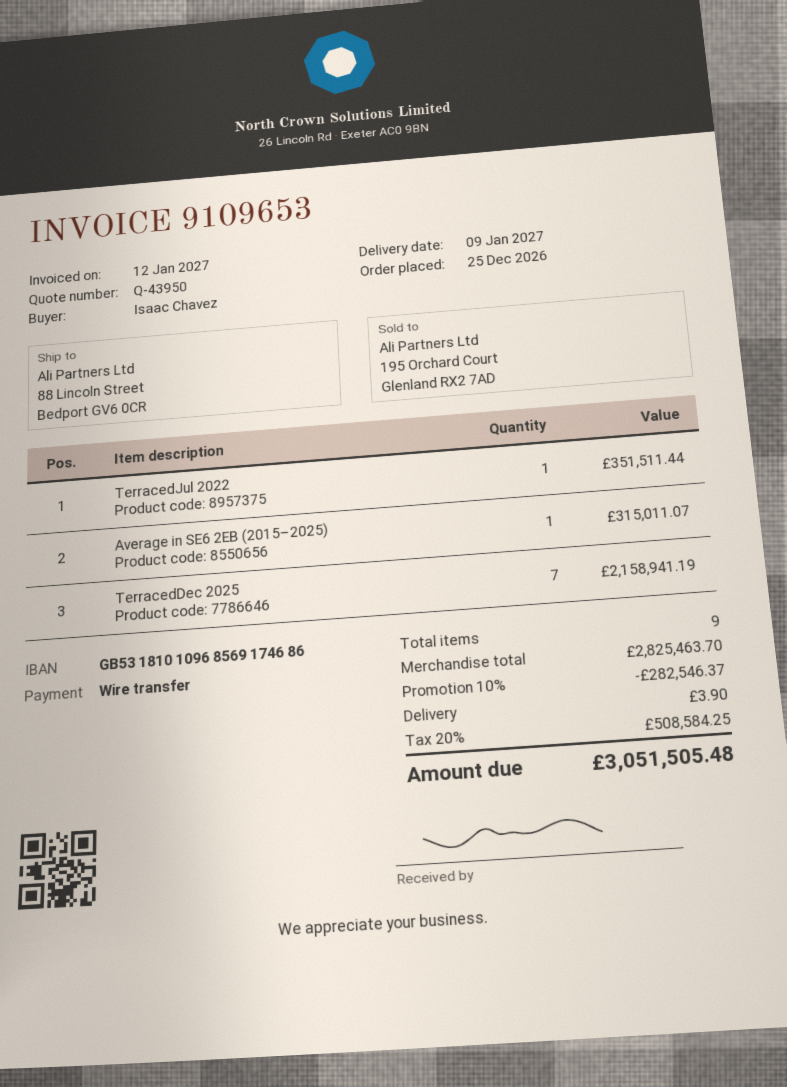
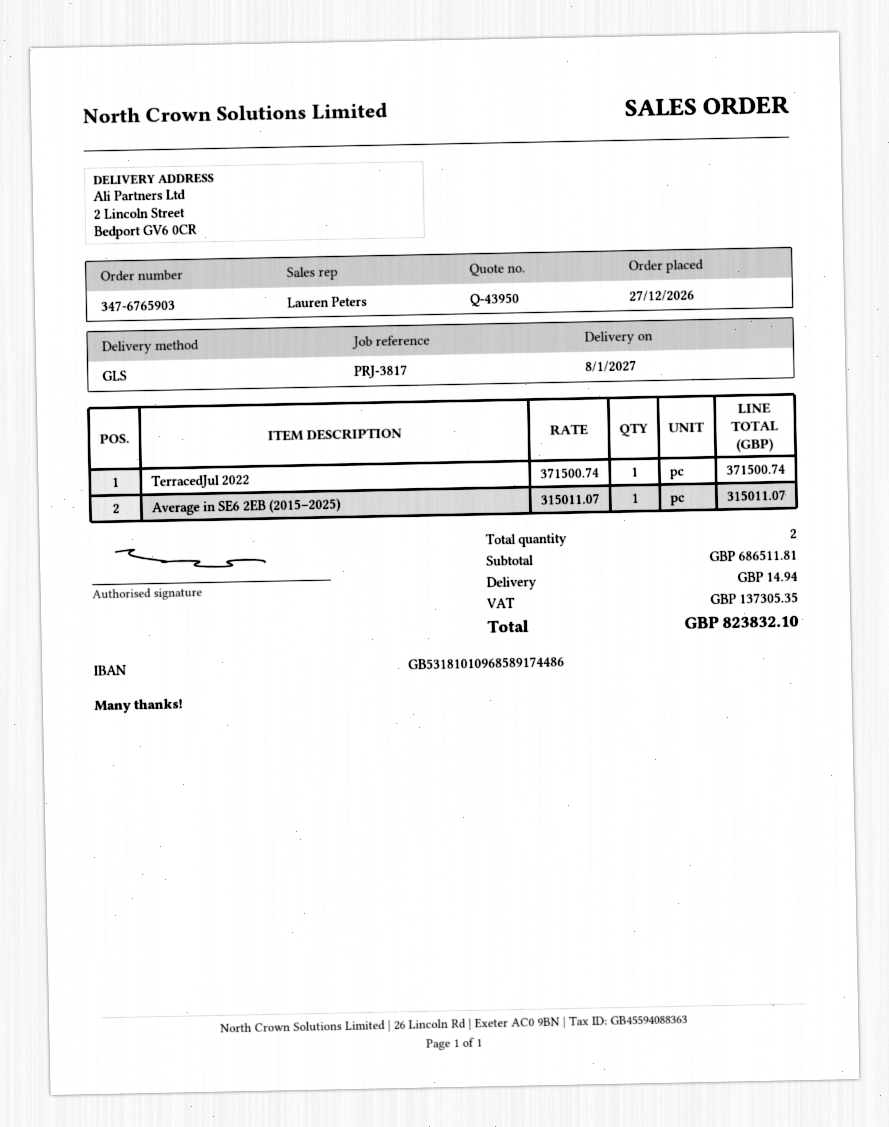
order date: 2026-12-25 -> 2026-12-27
delivery date: 2027-01-09 -> 2027-01-08
bank account: GB53181010968569174686 -> GB53181010968589174486
ship to: 88 Lincoln Street, Bedport GV6 0CR -> 2 Lincoln Street, Bedport GV6 0CR
TerracedJul 2022: 1 for 351511.44 -> 1 for 371500.74
TerracedDec 2025: 7 for 2158941.19 -> none
total quantity: 9 -> 2
subtotal: 2825463.70 -> 686511.81
discount: 10% = 282546.37 -> none
shipping: 3.90 -> 14.94
tax: 508584.25 -> 137305.35
total: 3051505.48 -> 823832.10

